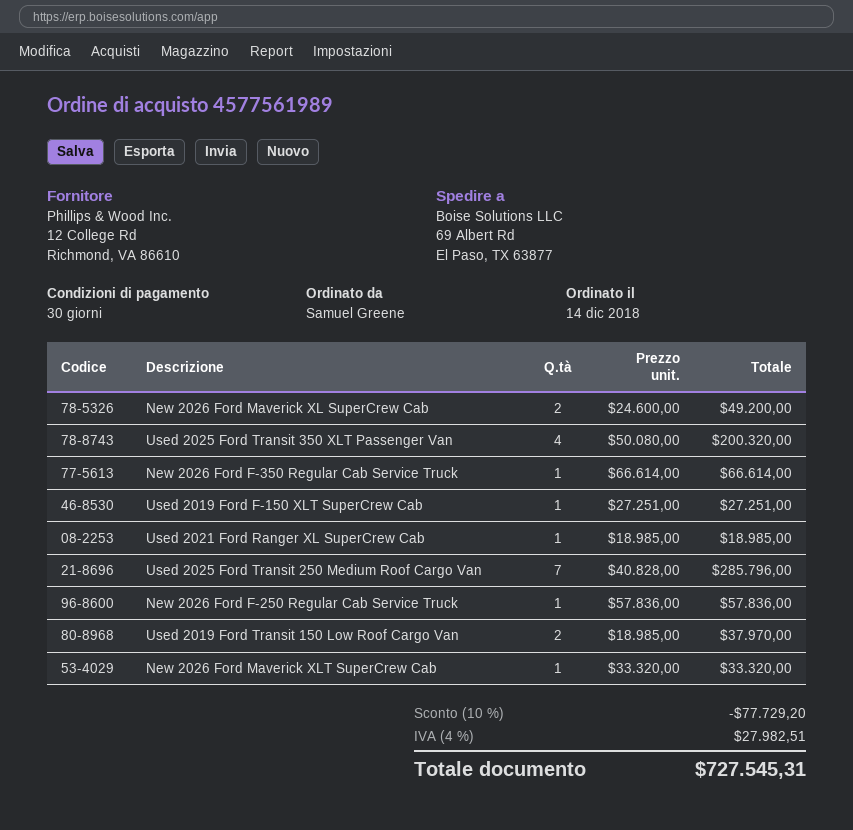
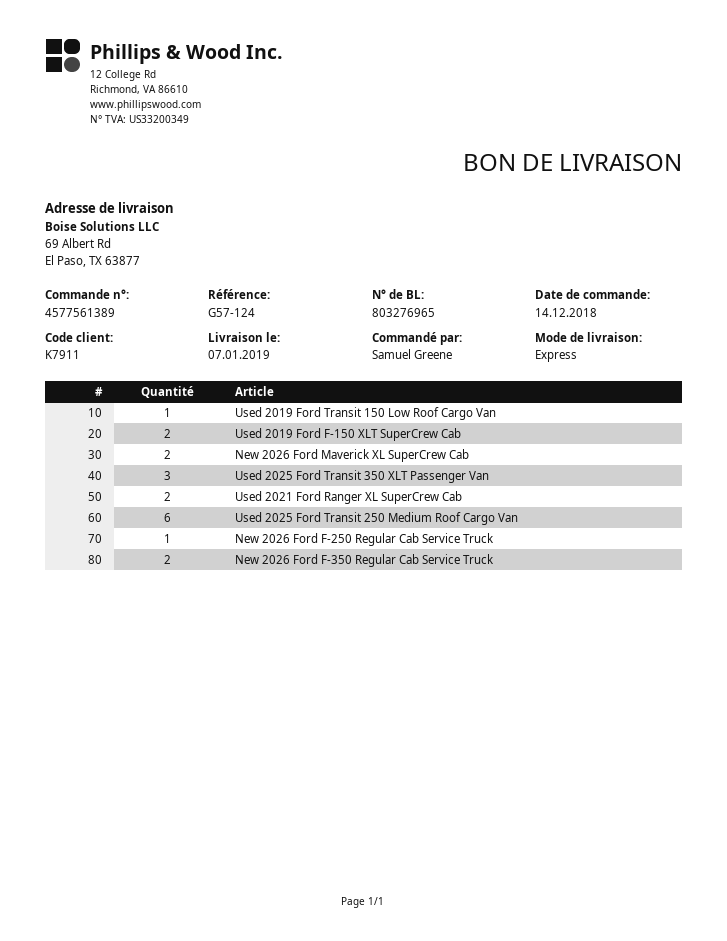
order number: 4577561989 -> 4577561389
Used 2025 Ford Transit 350 XLT Passenger Van: 4 -> 3
New 2026 Ford F-350 Regular Cab Service Truck: 1 -> 2
Used 2019 Ford F-150 XLT SuperCrew Cab: 1 -> 2
Used 2021 Ford Ranger XL SuperCrew Cab: 1 -> 2
Used 2025 Ford Transit 250 Medium Roof Cargo Van: 7 -> 6
Used 2019 Ford Transit 150 Low Roof Cargo Van: 2 -> 1
New 2026 Ford Maverick XLT SuperCrew Cab: 1 -> none

